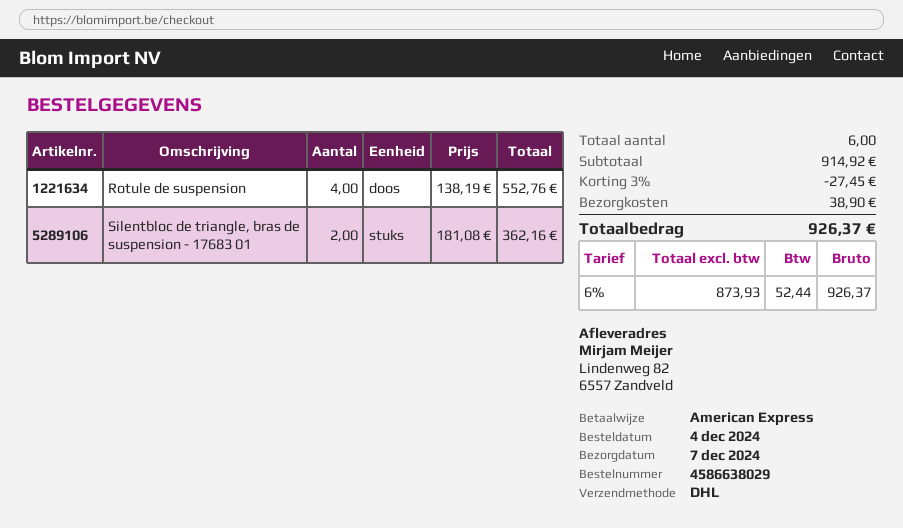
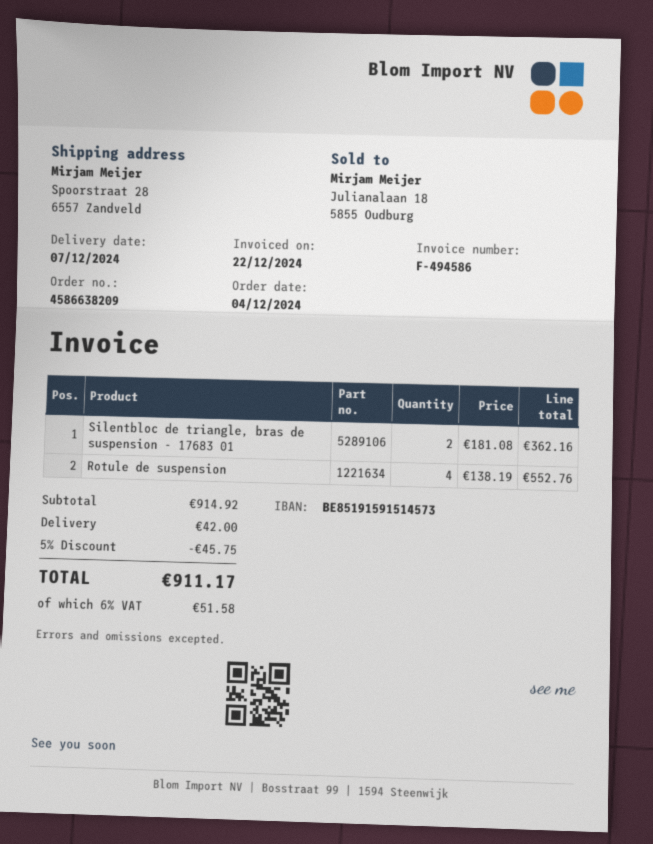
order number: 4586638029 -> 4586638209
ship to: Lindenweg 82, 6557 Zandveld -> Spoorstraat 28, 6557 Zandveld
discount: 3% = 27.45 -> 5% = 45.75
shipping: 38.90 -> 42.00
tax: 6% = 52.44 -> 6% = 51.58
total: 926.37 -> 911.17

